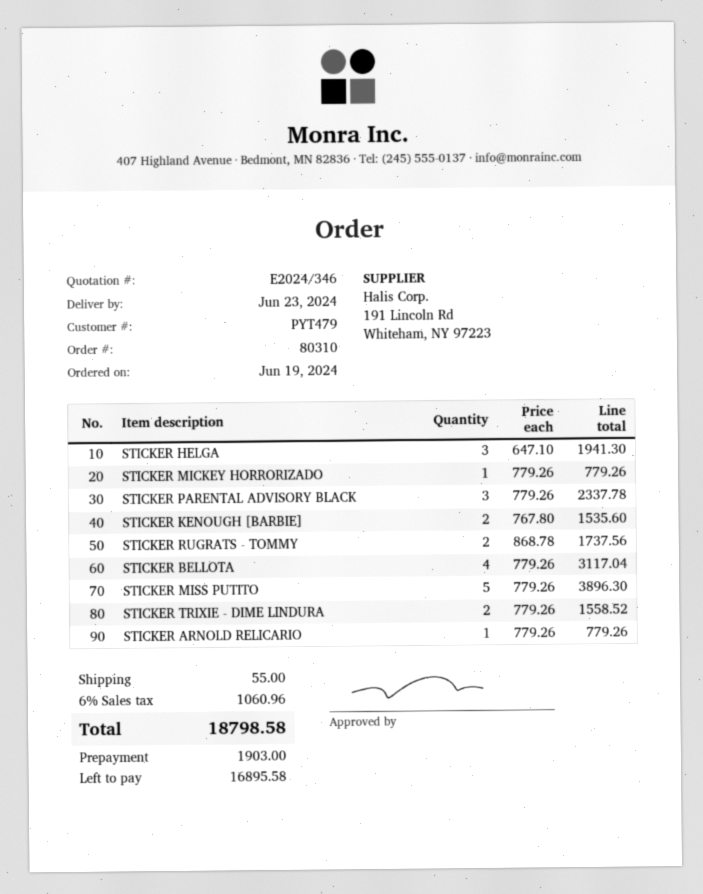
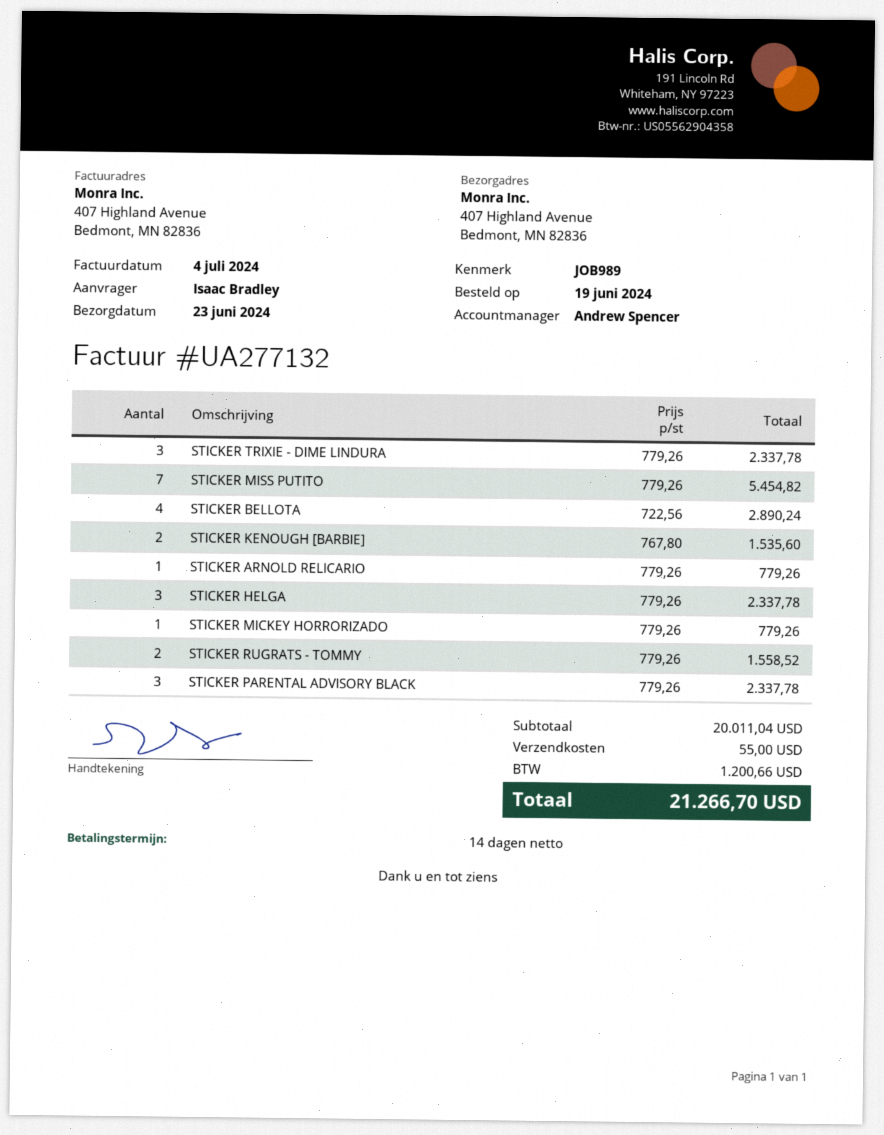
STICKER HELGA: 3 x 647.10 = 1941.30 -> 3 x 779.26 = 2337.78
STICKER RUGRATS - TOMMY: 2 x 868.78 = 1737.56 -> 2 x 779.26 = 1558.52
STICKER BELLOTA: 4 x 779.26 = 3117.04 -> 4 x 722.56 = 2890.24
STICKER MISS PUTITO: 5 x 779.26 = 3896.30 -> 7 x 779.26 = 5454.82
STICKER TRIXIE - DIME LINDURA: 2 x 779.26 = 1558.52 -> 3 x 779.26 = 2337.78
tax: 1060.96 -> 1200.66
total: 18798.58 -> 21266.70

